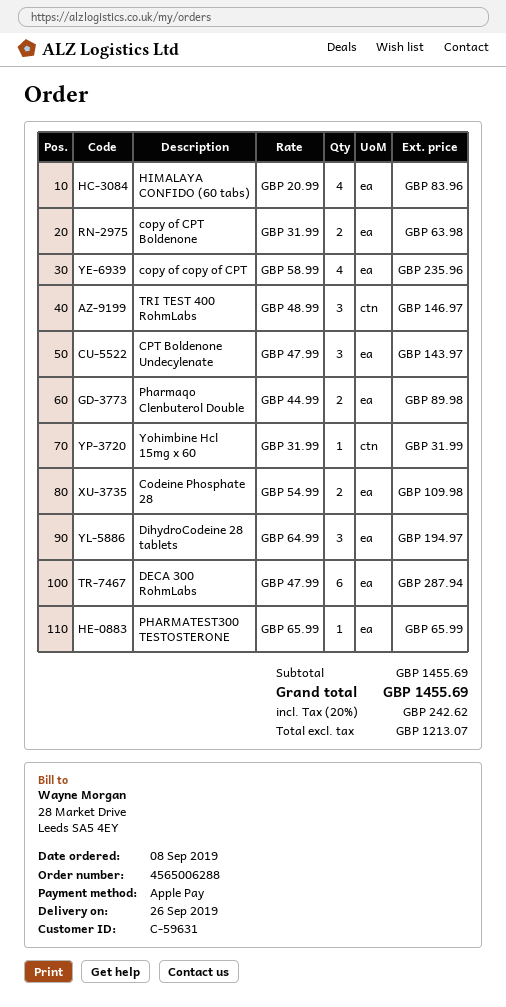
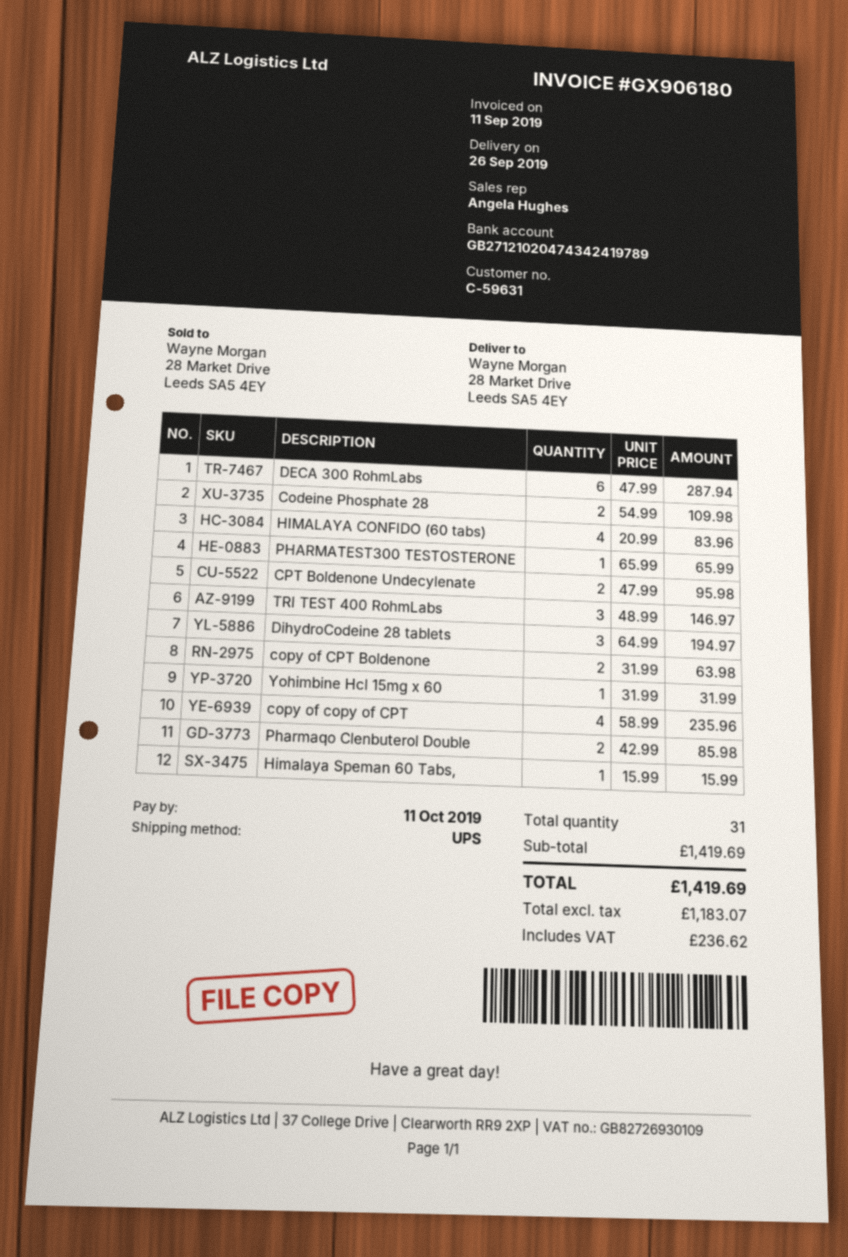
CPT Boldenone Undecylenate: 3 x 47.99 = 143.97 -> 2 x 47.99 = 95.98
Pharmaqo Clenbuterol Double: 2 x 44.99 = 89.98 -> 2 x 42.99 = 85.98
Himalaya Speman 60 Tabs,: none -> 1 x 15.99 = 15.99
subtotal: 1455.69 -> 1419.69
net: 1213.07 -> 1183.07
tax: 242.62 -> 236.62
total: 1455.69 -> 1419.69

